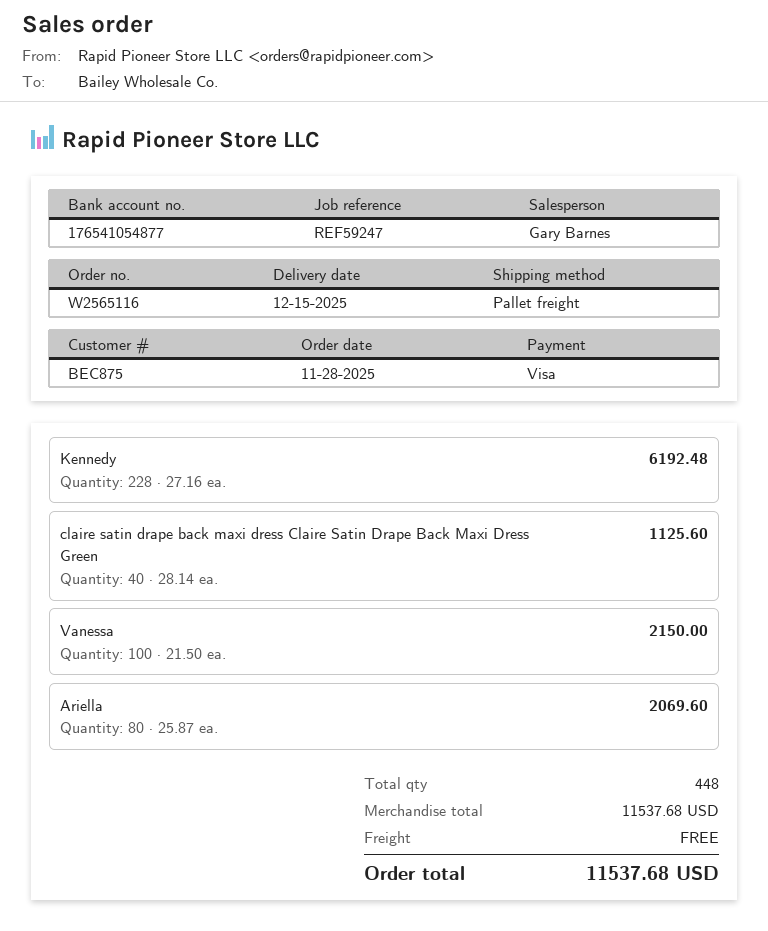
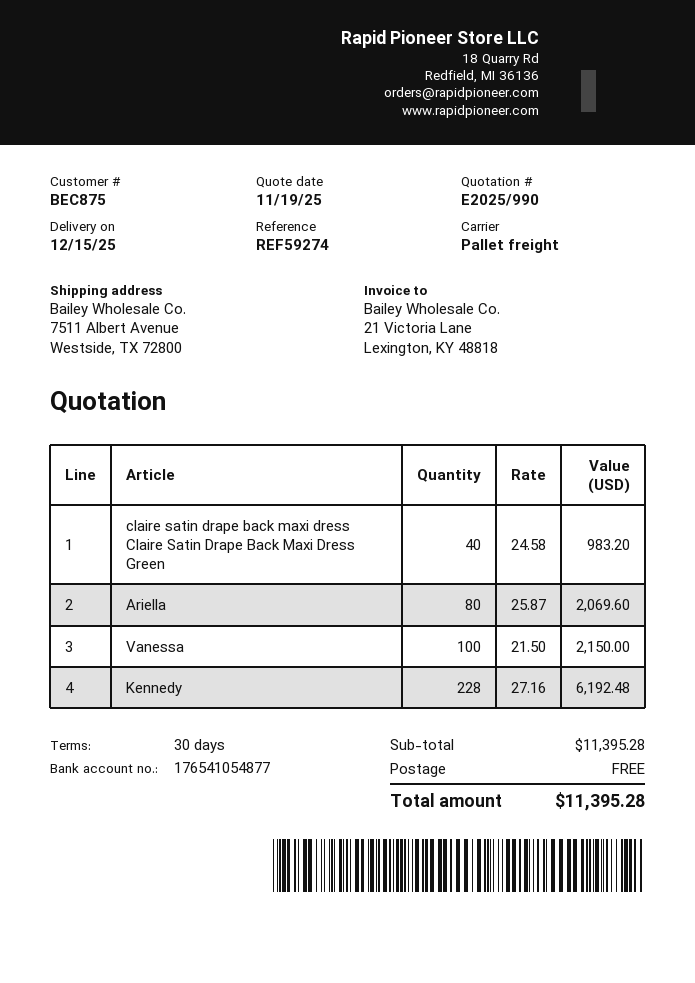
reference: REF59247 -> REF59274
claire satin drape back maxi dress Claire Satin Drape Back Maxi Dress Green: 40 x 28.14 = 1125.60 -> 40 x 24.58 = 983.20
subtotal: 11537.68 -> 11395.28
total: 11537.68 -> 11395.28

